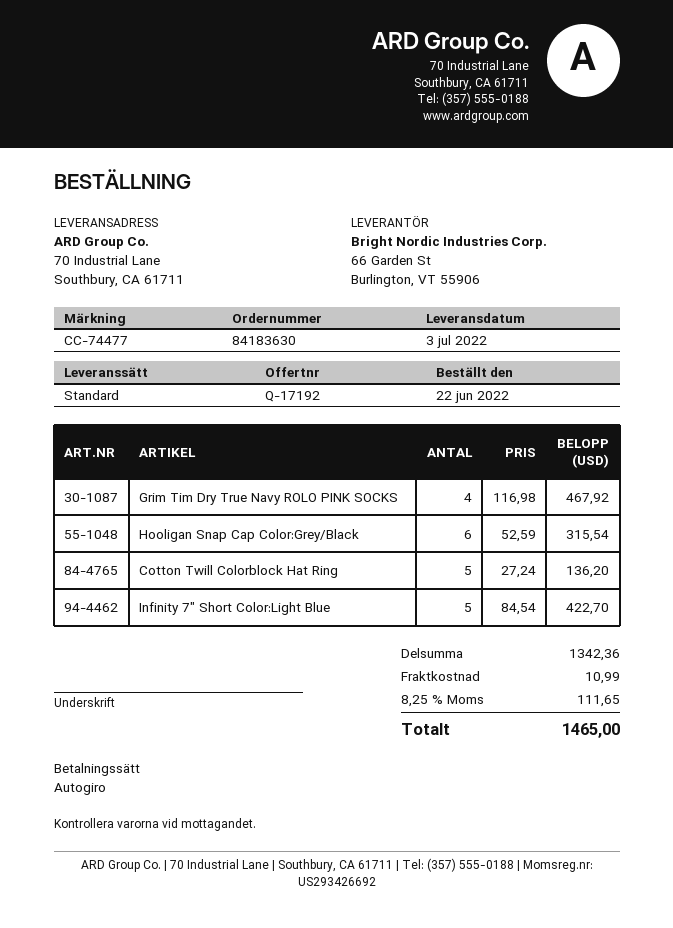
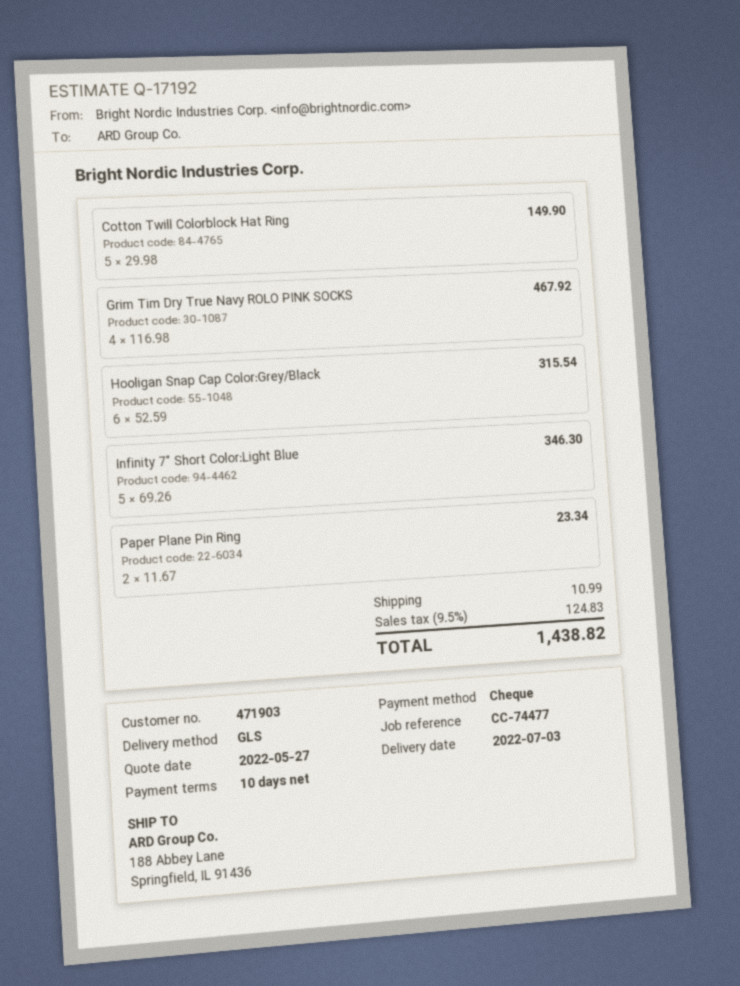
payment method: direct debit -> cheque
shipping method: standard -> GLS
ship to: 70 Industrial Lane, Southbury, CA 61711 -> 188 Abbey Lane, Springfield, IL 91436
Cotton Twill Colorblock Hat Ring: 5 x 27.24 = 136.20 -> 5 x 29.98 = 149.90
Infinity 7" Short Color:Light Blue: 5 x 84.54 = 422.70 -> 5 x 69.26 = 346.30
Paper Plane Pin Ring: none -> 2 x 11.67 = 23.34
tax: 8.25% = 111.65 -> 9.5% = 124.83
total: 1465.00 -> 1438.82

